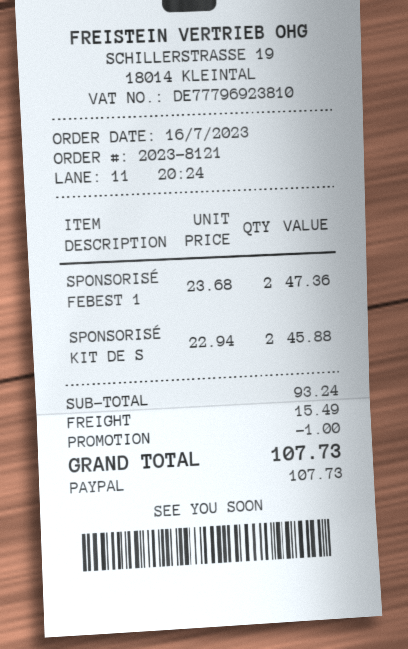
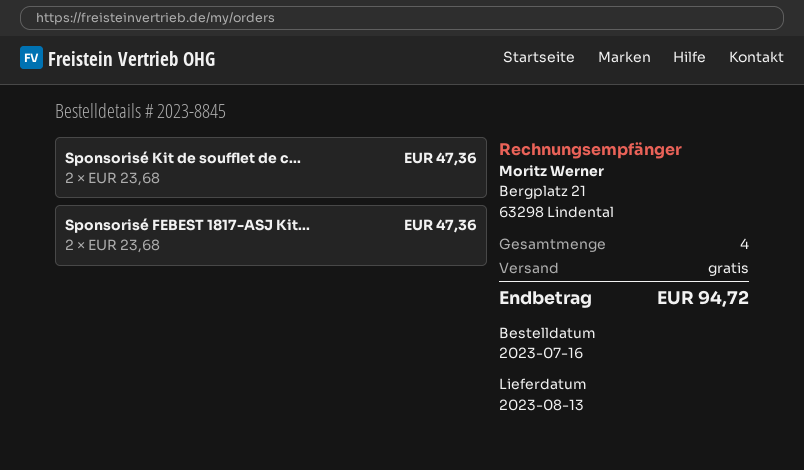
order number: 2023-8121 -> 2023-8845
SPONSORISÉ KIT DE S: 2 x 22.94 = 45.88 -> 2 x 23.68 = 47.36
discount: 1.00 -> none
shipping: 15.49 -> 0.00
total: 107.73 -> 94.72

